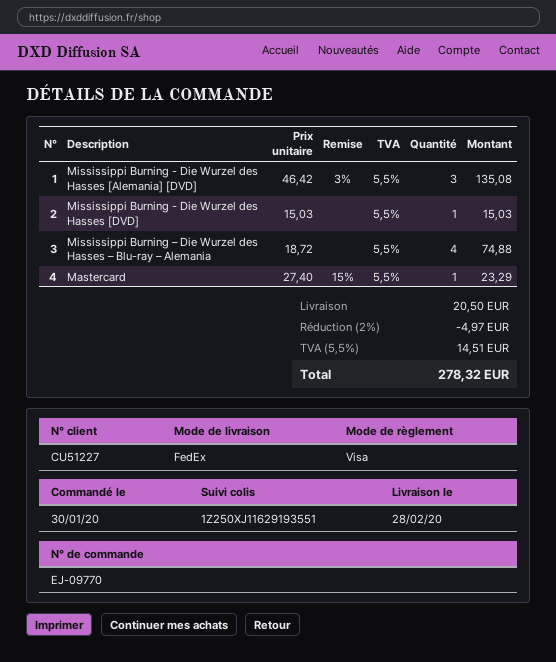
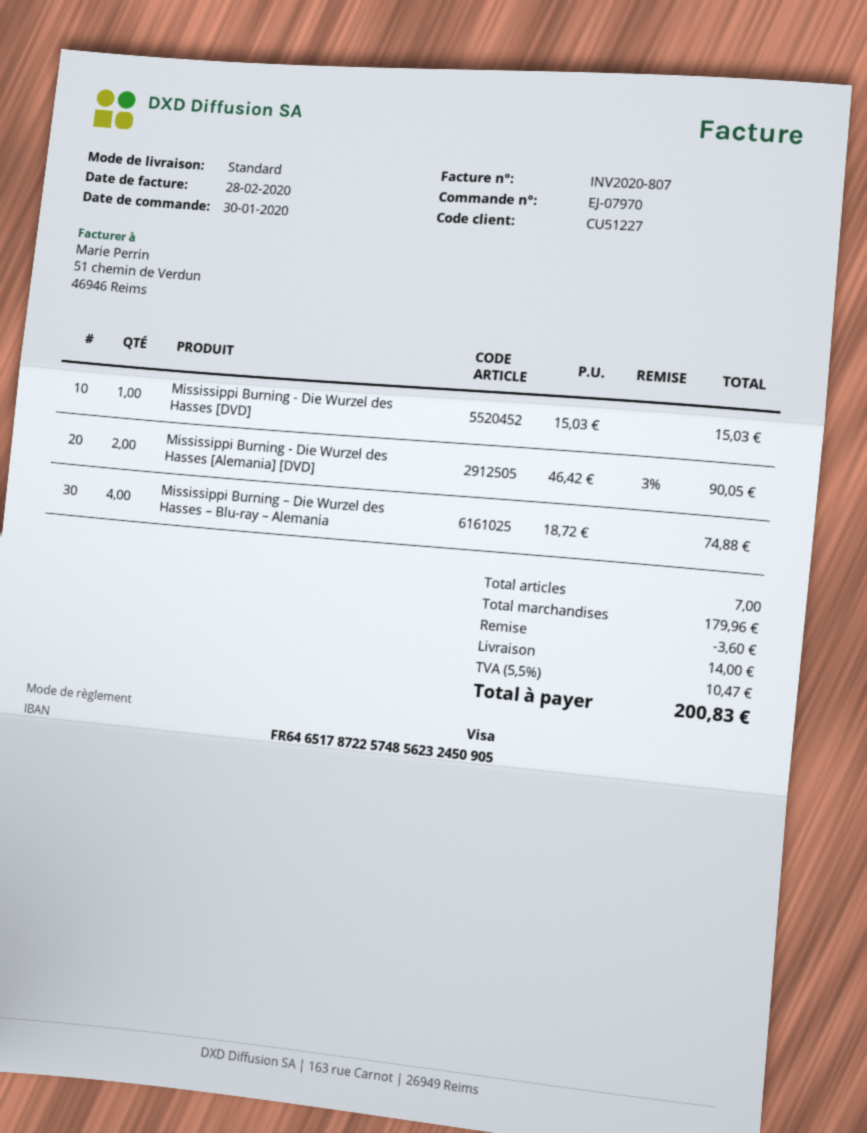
order number: EJ-09770 -> EJ-07970
shipping method: FedEx -> standard
Mississippi Burning - Die Wurzel des Hasses [Alemania] [DVD]: 3 x 46.42 - 3% = 135.08 -> 2 x 46.42 - 3% = 90.05
Mastercard: 1 x 27.40 - 15% = 23.29 -> none
discount: 4.97 -> 3.60
shipping: 20.50 -> 14.00
tax: 5.5% = 14.51 -> 5.5% = 10.47
total: 278.32 -> 200.83

